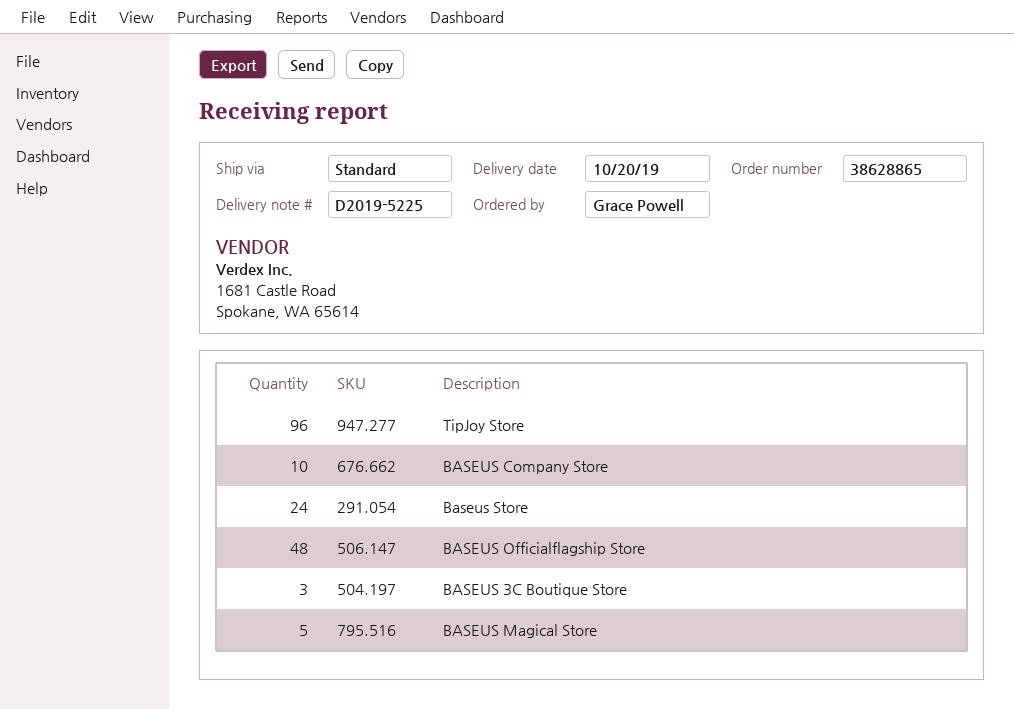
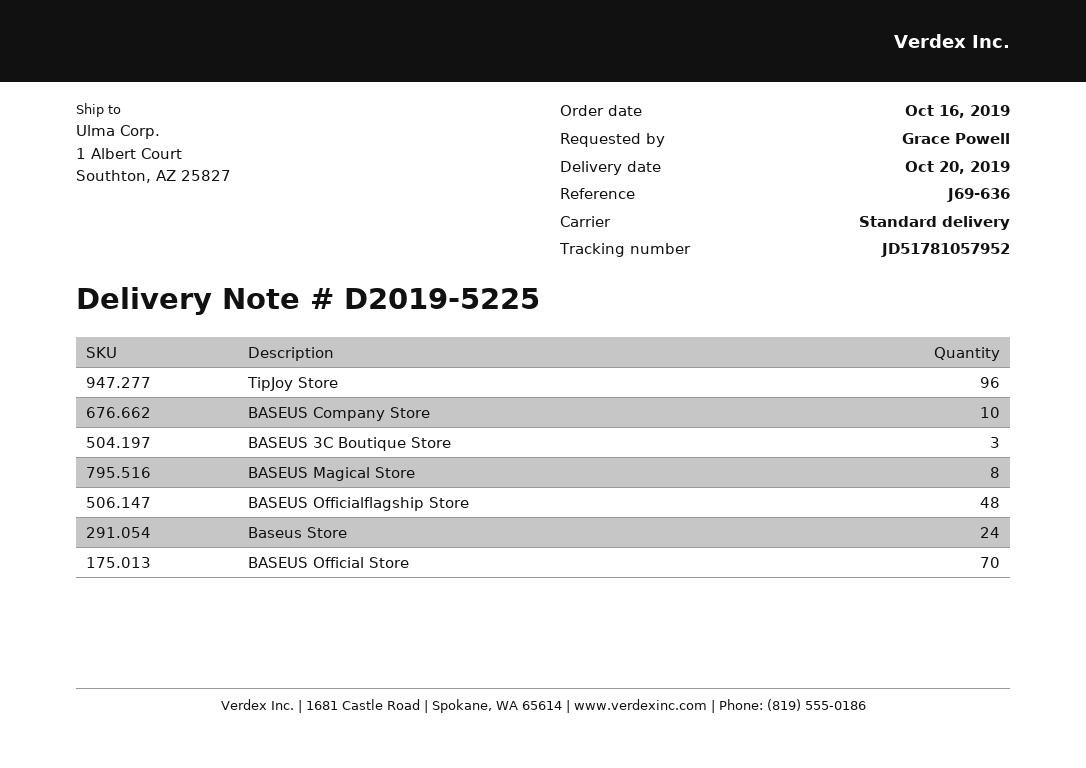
BASEUS Magical Store: 5 -> 8
BASEUS Official Store: none -> 70

